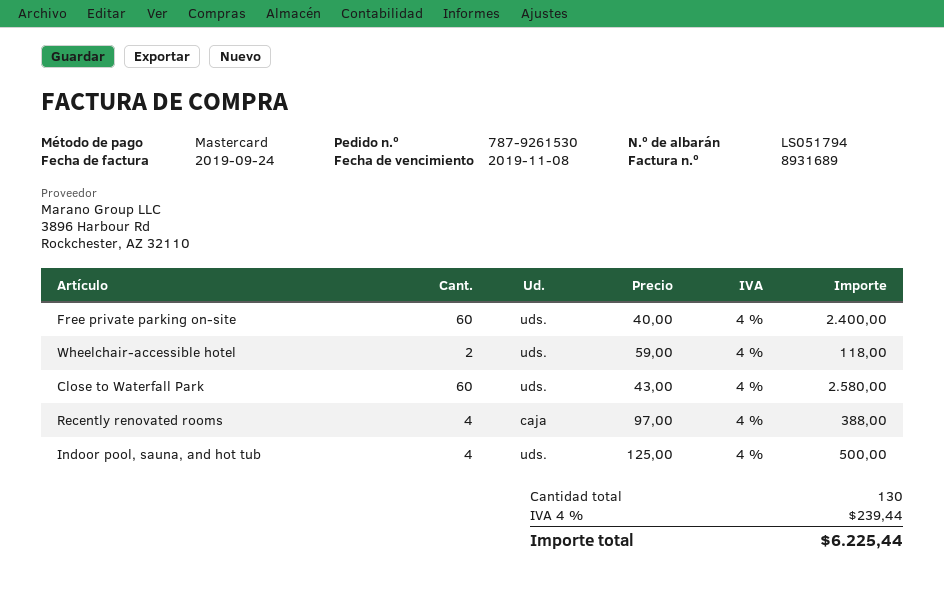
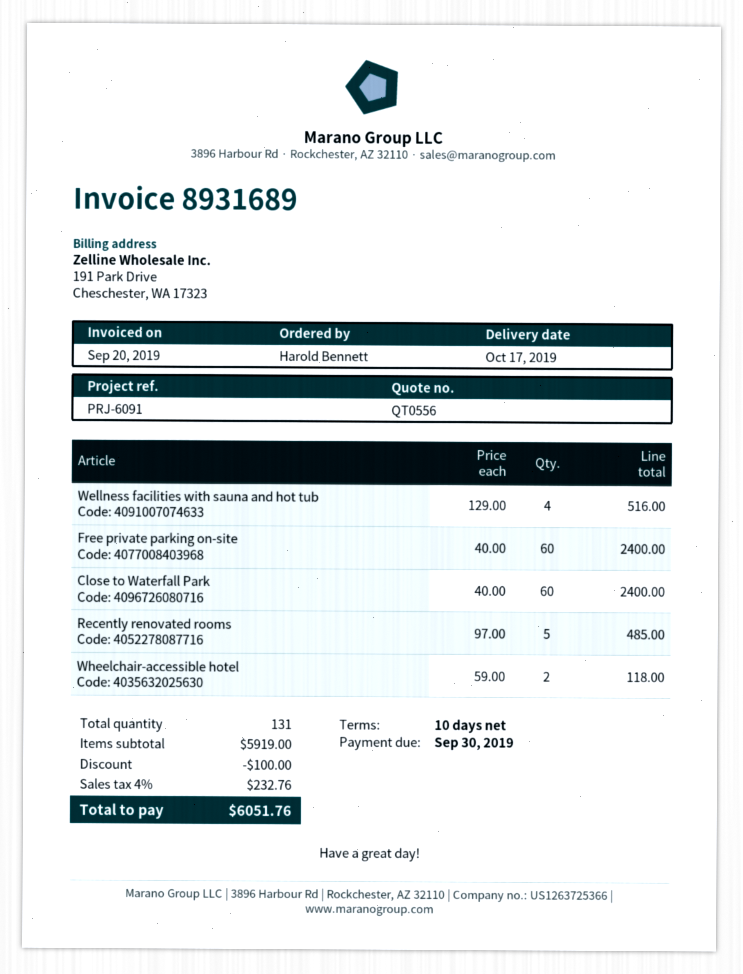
invoice date: 2019-09-24 -> 2019-09-20
due date: 2019-11-08 -> 2019-09-30
Close to Waterfall Park: 60 x 43.00 = 2580.00 -> 60 x 40.00 = 2400.00
Recently renovated rooms: 4 x 97.00 = 388.00 -> 5 x 97.00 = 485.00
Indoor pool, sauna, and hot tub: 4 x 125.00 = 500.00 -> none
Wellness facilities with sauna and hot tub: none -> 4 x 129.00 = 516.00
total quantity: 130 -> 131
discount: none -> 100.00
tax: 4% = 239.44 -> 4% = 232.76
total: 6225.44 -> 6051.76

